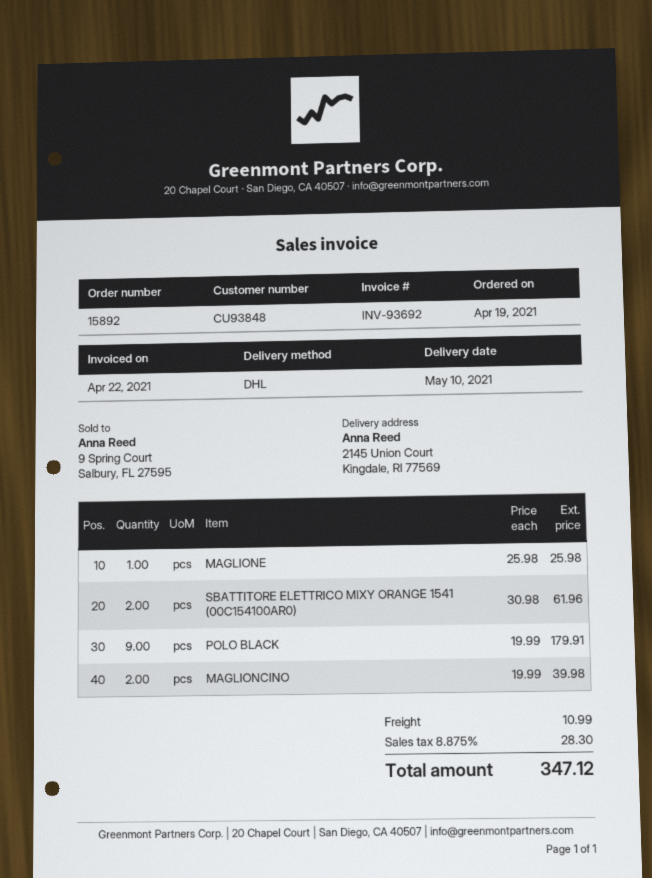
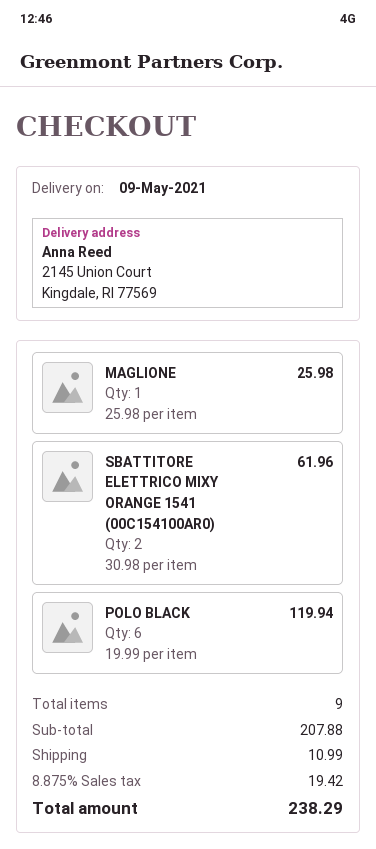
delivery date: 2021-05-10 -> 2021-05-09
POLO BLACK: 9 x 19.99 = 179.91 -> 6 x 19.99 = 119.94
MAGLIONCINO: 2 x 19.99 = 39.98 -> none
tax: 8.875% = 28.30 -> 8.875% = 19.42
total: 347.12 -> 238.29

